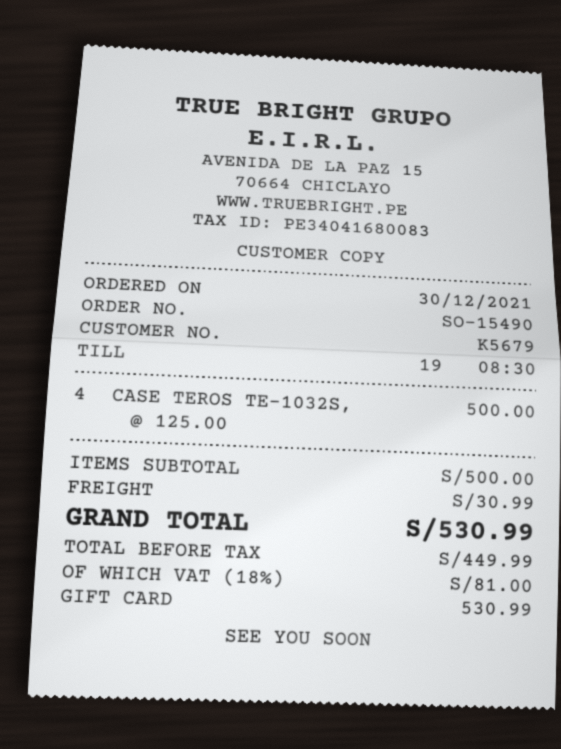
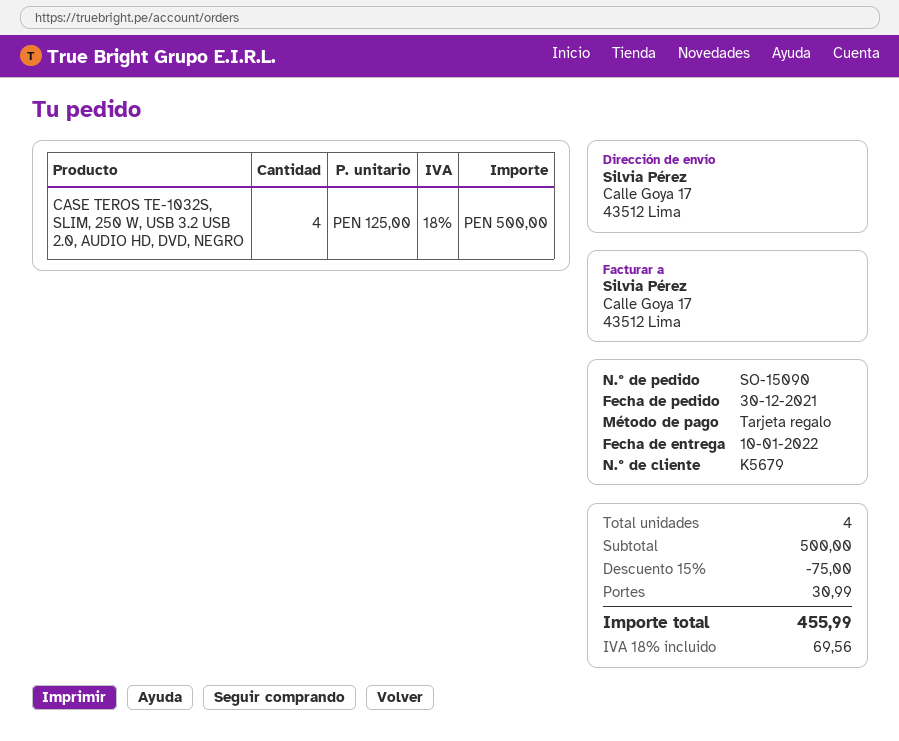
order number: SO-15490 -> SO-15090
discount: none -> 15% = 75.00
tax: 18% = 81.00 -> 18% = 69.56
total: 530.99 -> 455.99

